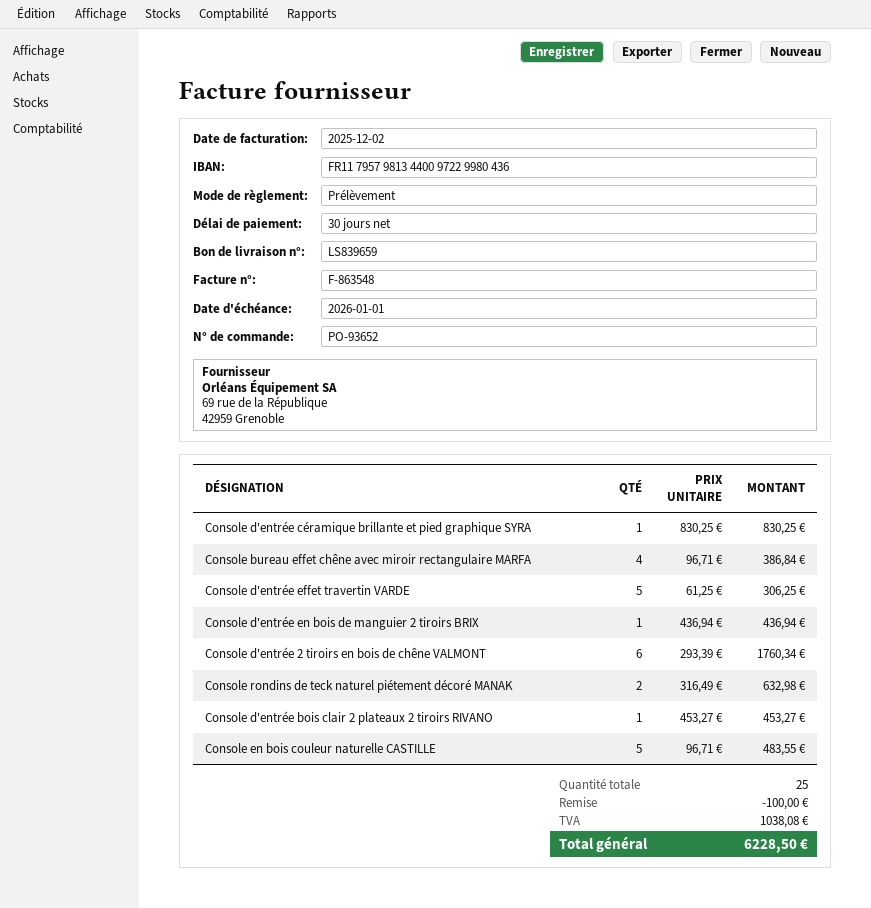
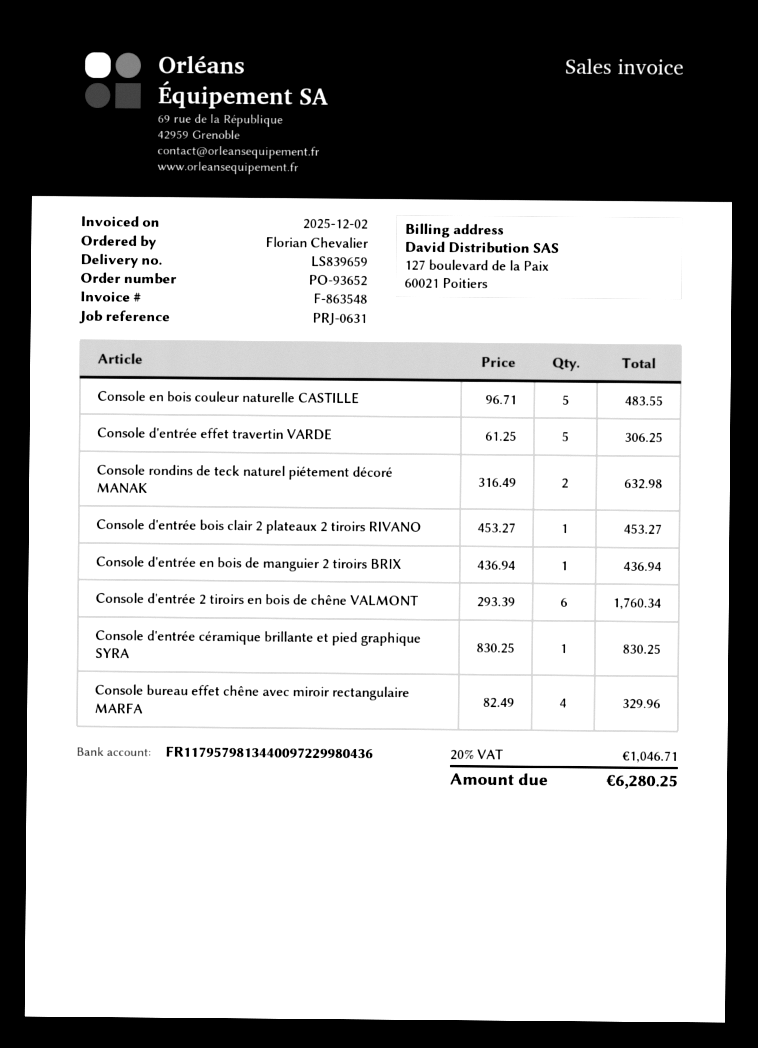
Console bureau effet chêne avec miroir rectangulaire MARFA: 4 x 96.71 = 386.84 -> 4 x 82.49 = 329.96
discount: 100.00 -> none
tax: 1038.08 -> 1046.71
total: 6228.50 -> 6280.25

